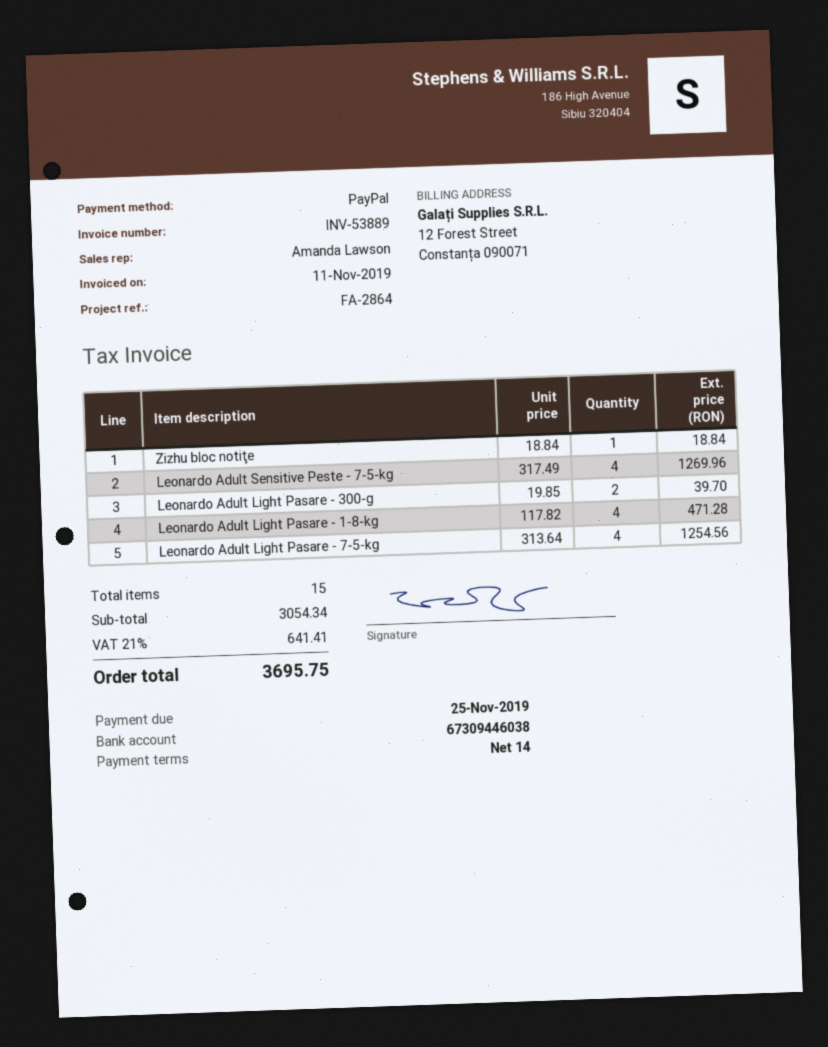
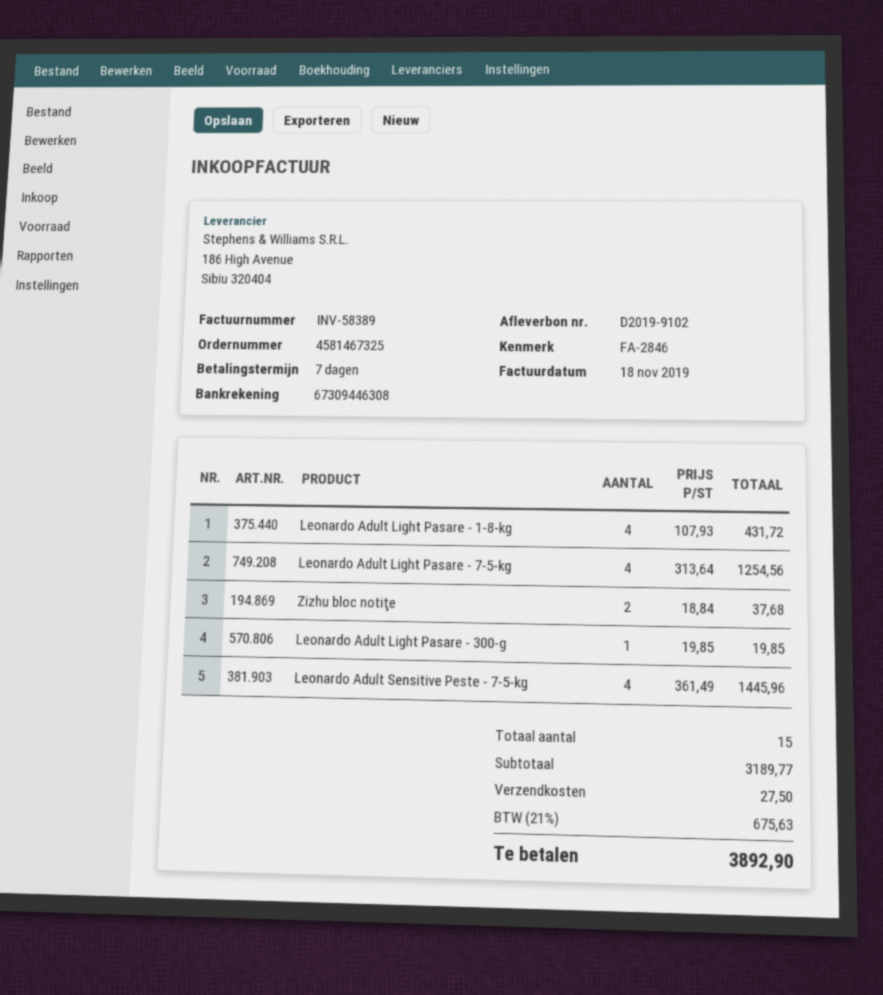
invoice number: INV-53889 -> INV-58389
invoice date: 2019-11-11 -> 2019-11-18
payment terms: 14 days -> 7 days
reference: FA-2864 -> FA-2846
bank account: 67309446038 -> 67309446308
Zizhu bloc notiţe: 1 x 18.84 = 18.84 -> 2 x 18.84 = 37.68
Leonardo Adult Sensitive Peste - 7-5-kg: 4 x 317.49 = 1269.96 -> 4 x 361.49 = 1445.96
Leonardo Adult Light Pasare - 300-g: 2 x 19.85 = 39.70 -> 1 x 19.85 = 19.85
Leonardo Adult Light Pasare - 1-8-kg: 4 x 117.82 = 471.28 -> 4 x 107.93 = 431.72
subtotal: 3054.34 -> 3189.77
shipping: none -> 27.50
tax: 21% = 641.41 -> 21% = 675.63
total: 3695.75 -> 3892.90

